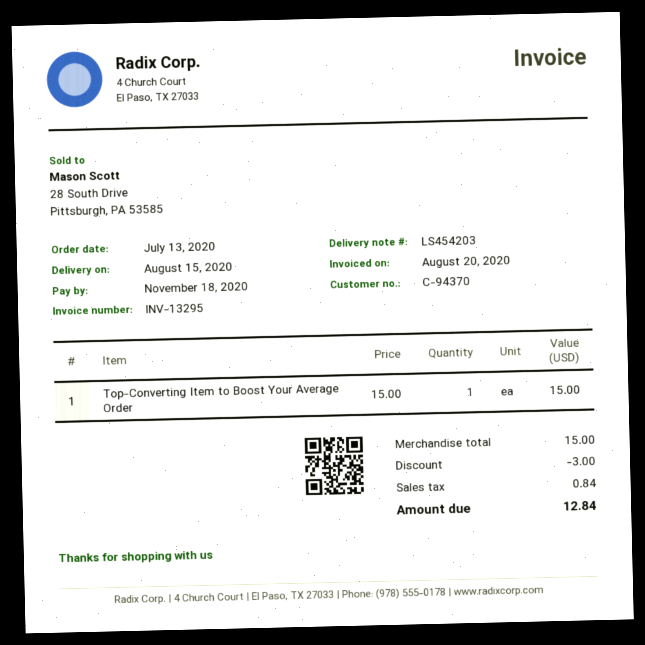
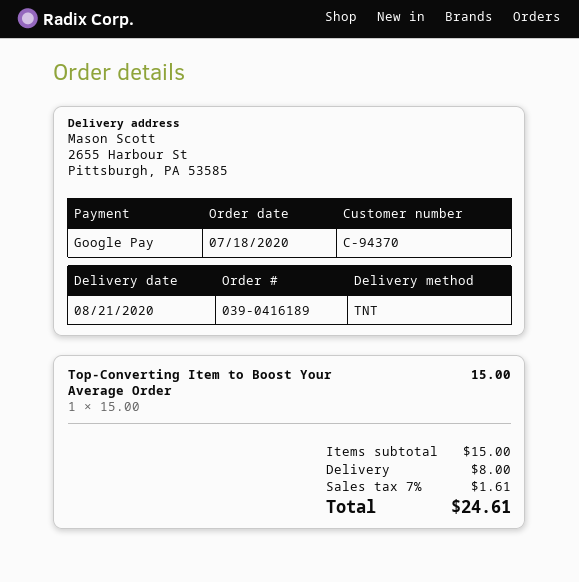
order date: 2020-07-13 -> 2020-07-18
delivery date: 2020-08-15 -> 2020-08-21
discount: 3.00 -> none
shipping: none -> 8.00
tax: 0.84 -> 1.61
total: 12.84 -> 24.61

